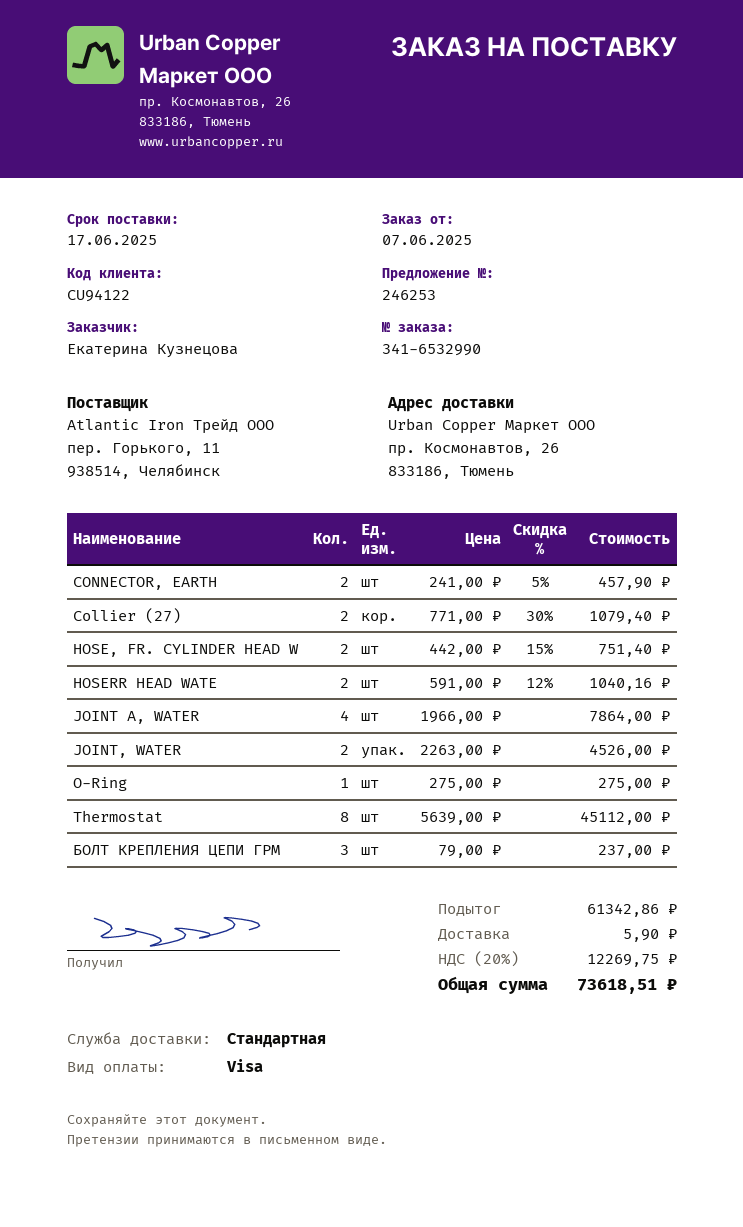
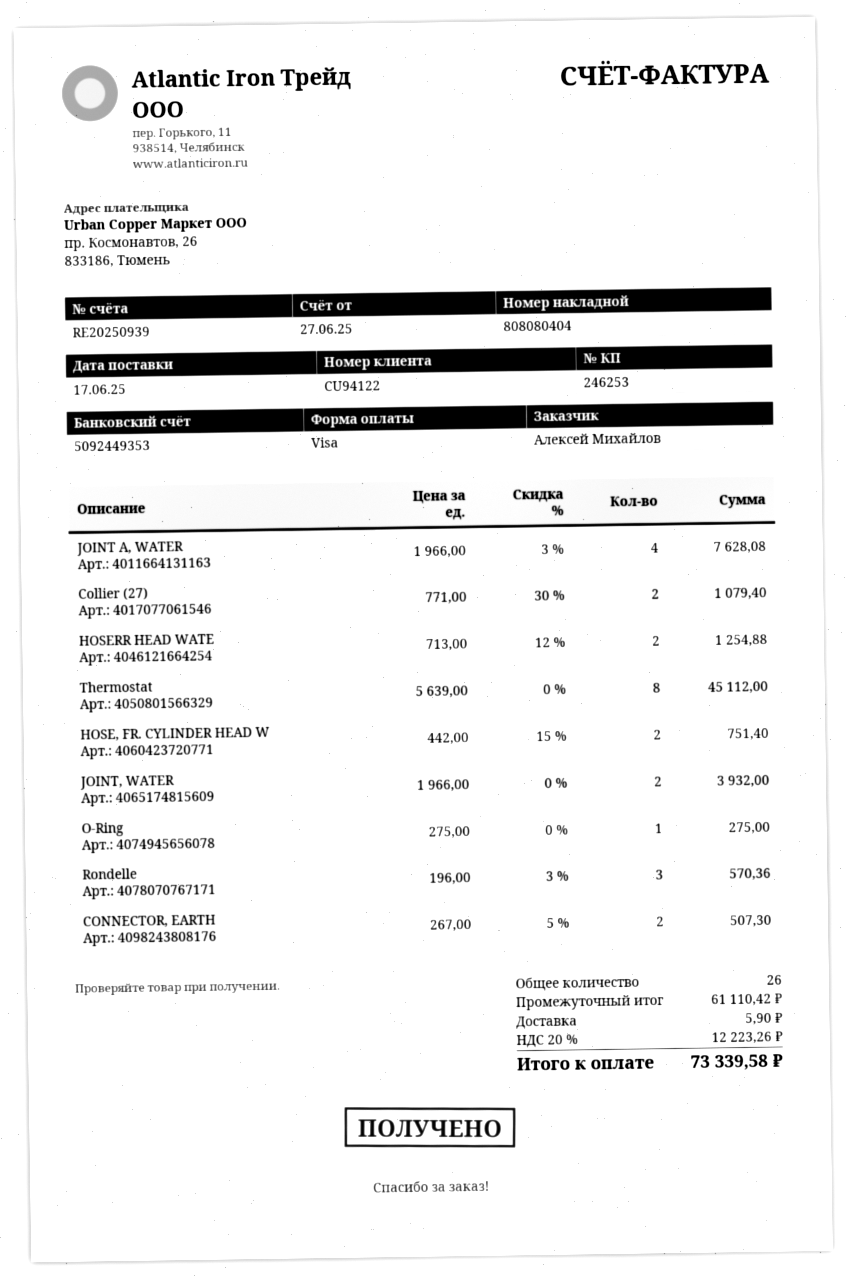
ordered by: Екатерина Кузнецова -> Алексей Михайлов
CONNECTOR, EARTH: 2 x 241.00 - 5% = 457.90 -> 2 x 267.00 - 5% = 507.30
HOSERR HEAD WATE: 2 x 591.00 - 12% = 1040.16 -> 2 x 713.00 - 12% = 1254.88
JOINT A, WATER: 4 x 1966.00 = 7864.00 -> 4 x 1966.00 - 3% = 7628.08
JOINT, WATER: 2 x 2263.00 = 4526.00 -> 2 x 1966.00 = 3932.00
БОЛТ КРЕПЛЕНИЯ ЦЕПИ ГРМ: 3 x 79.00 = 237.00 -> none
Rondelle: none -> 3 x 196.00 - 3% = 570.36
subtotal: 61342.86 -> 61110.42
tax: 20% = 12269.75 -> 20% = 12223.26
total: 73618.51 -> 73339.58

